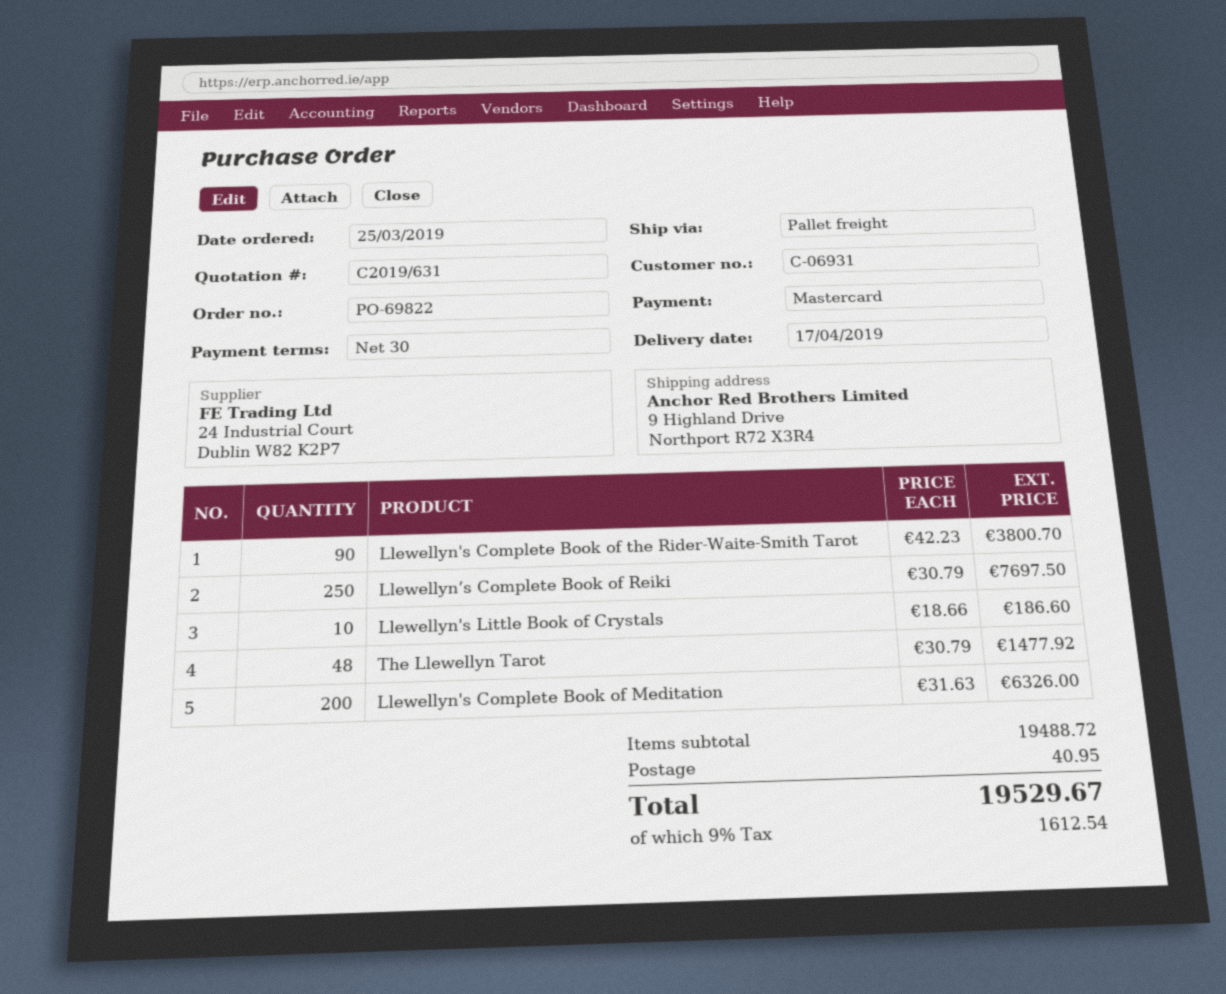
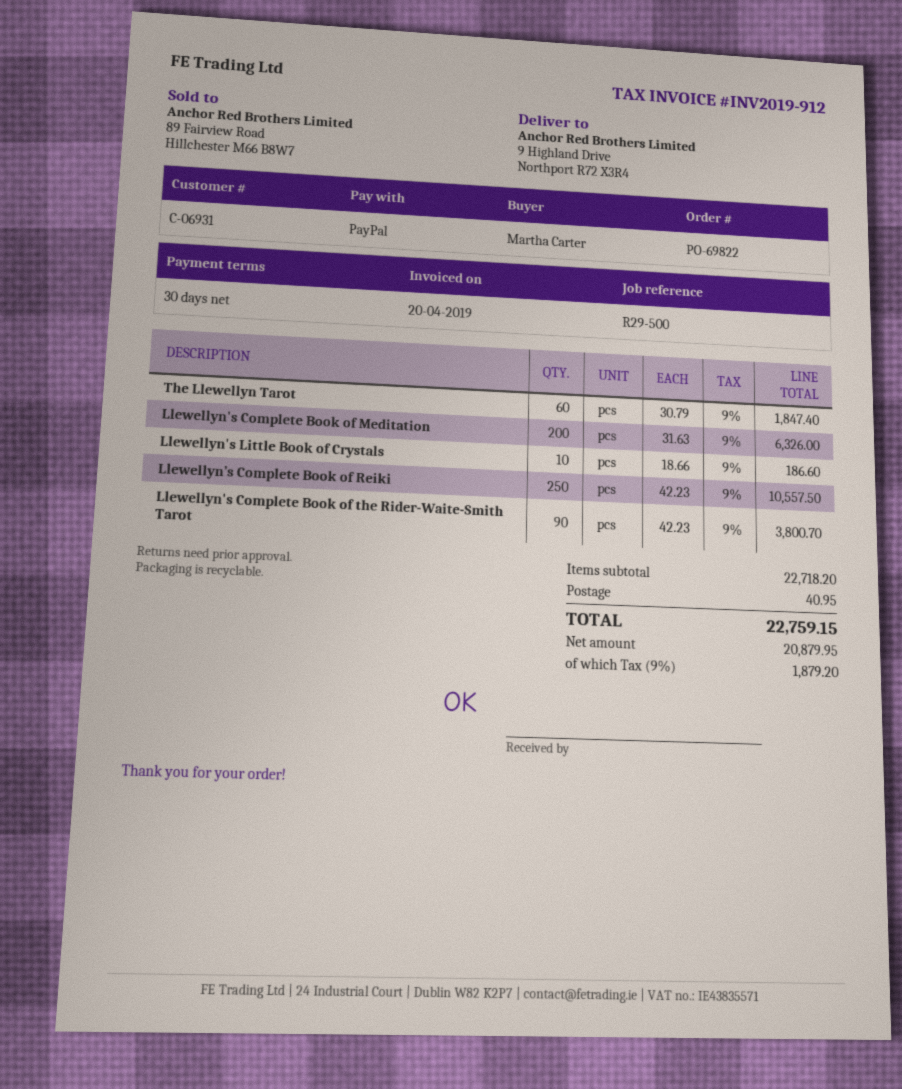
payment method: Mastercard -> PayPal
Llewellyn’s Complete Book of Reiki: 250 x 30.79 = 7697.50 -> 250 x 42.23 = 10557.50
The Llewellyn Tarot: 48 x 30.79 = 1477.92 -> 60 x 30.79 = 1847.40
subtotal: 19488.72 -> 22718.20
tax: 9% = 1612.54 -> 9% = 1879.20
total: 19529.67 -> 22759.15

